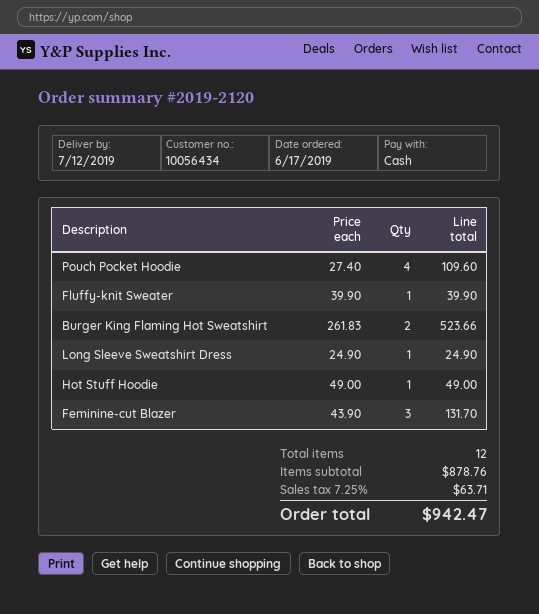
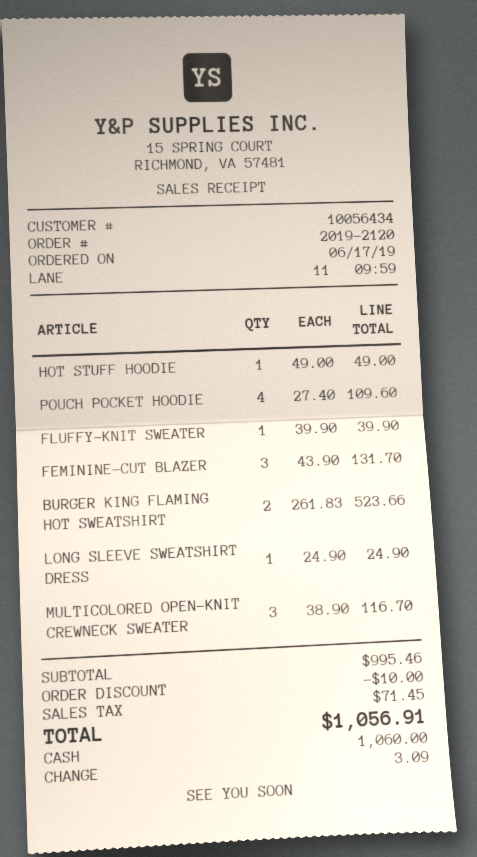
MULTICOLORED OPEN-KNIT CREWNECK SWEATER: none -> 3 x 38.90 = 116.70
subtotal: 878.76 -> 995.46
discount: none -> 10.00
tax: 63.71 -> 71.45
total: 942.47 -> 1056.91

